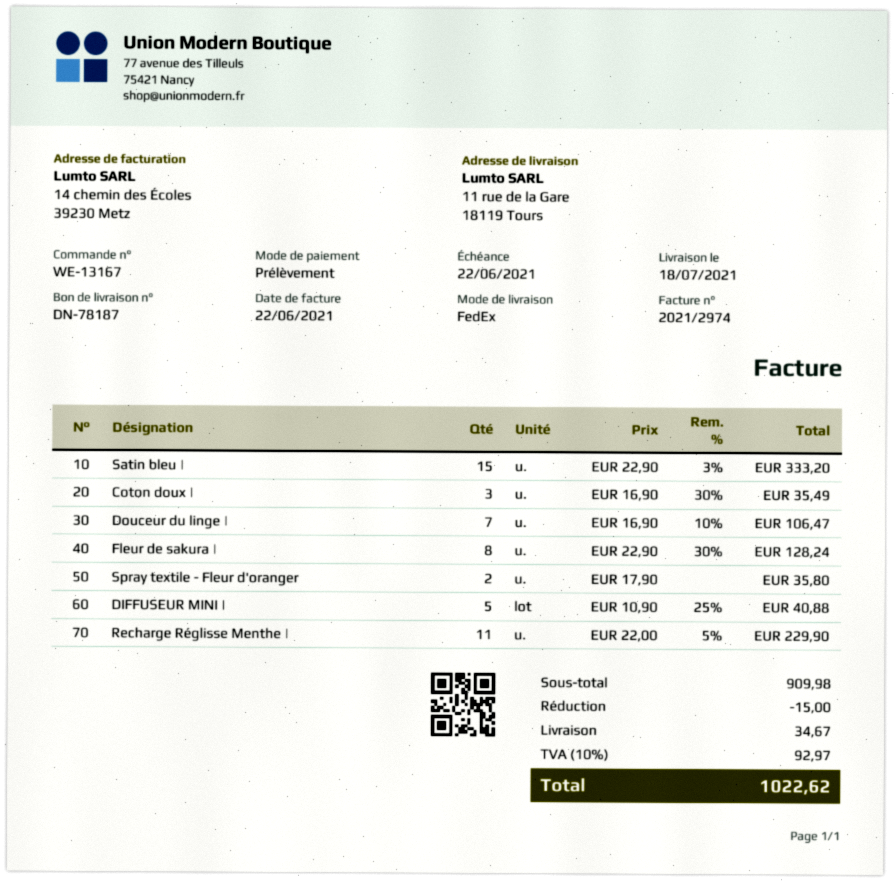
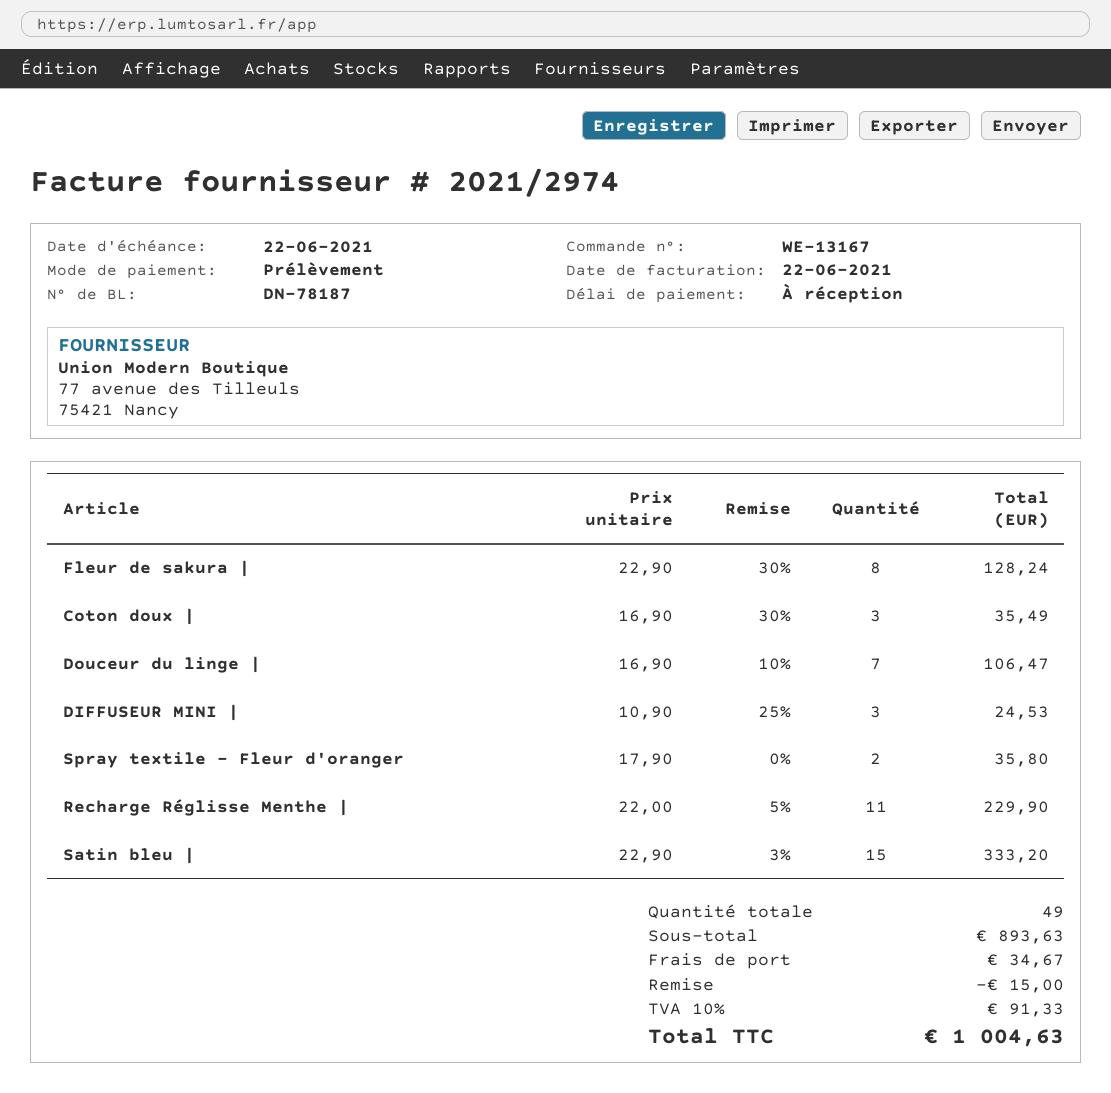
DIFFUSEUR MINI |: 5 x 10.90 - 25% = 40.88 -> 3 x 10.90 - 25% = 24.53
subtotal: 909.98 -> 893.63
tax: 10% = 92.97 -> 10% = 91.33
total: 1022.62 -> 1004.63

